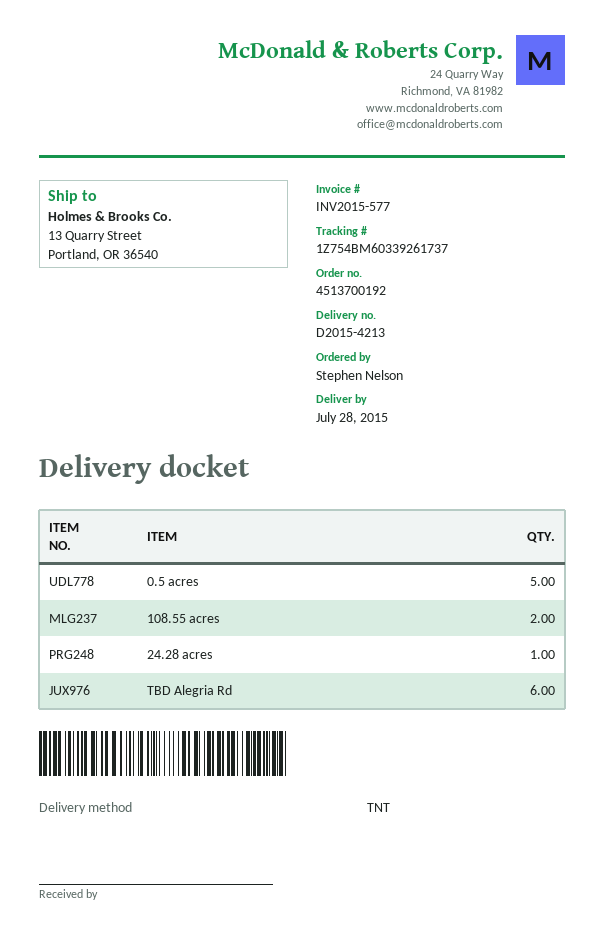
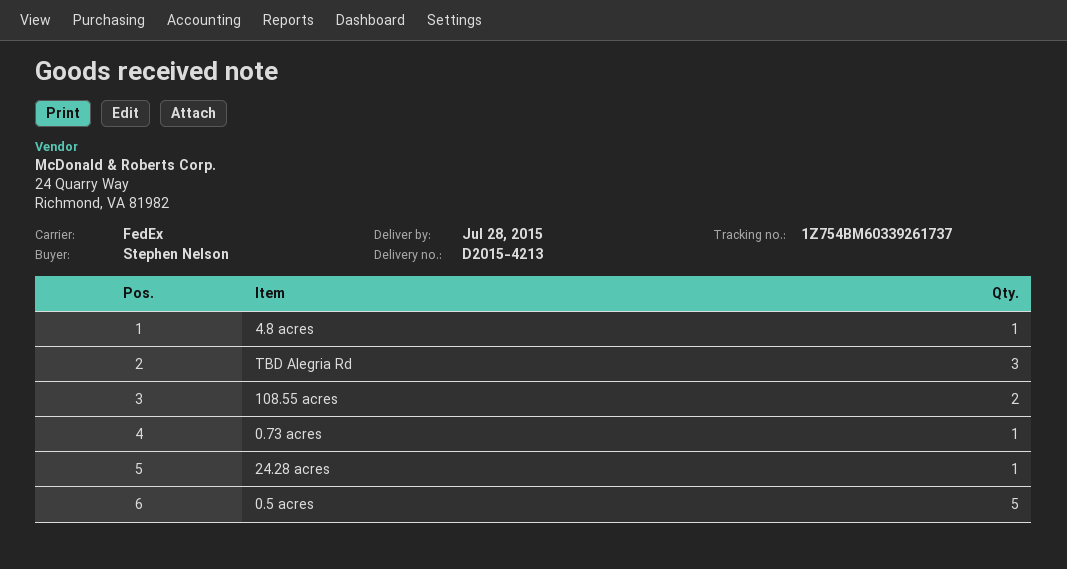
shipping method: TNT -> FedEx
TBD Alegria Rd: 6 -> 3
4.8 acres: none -> 1
0.73 acres: none -> 1

